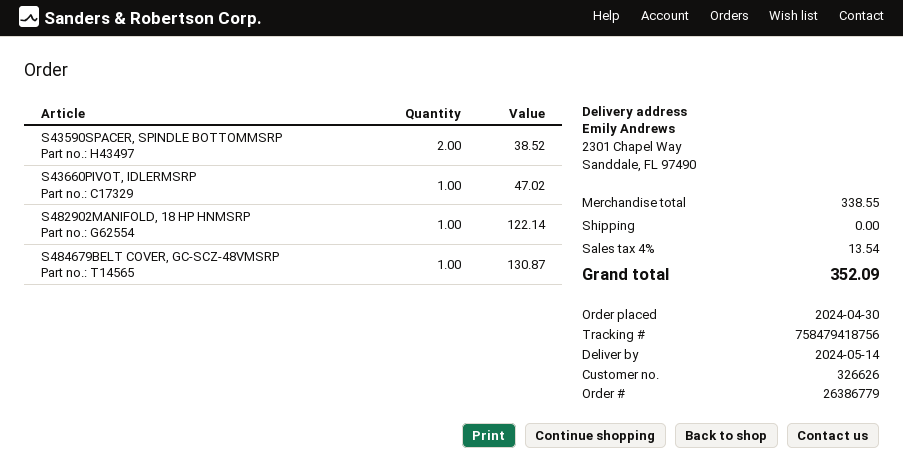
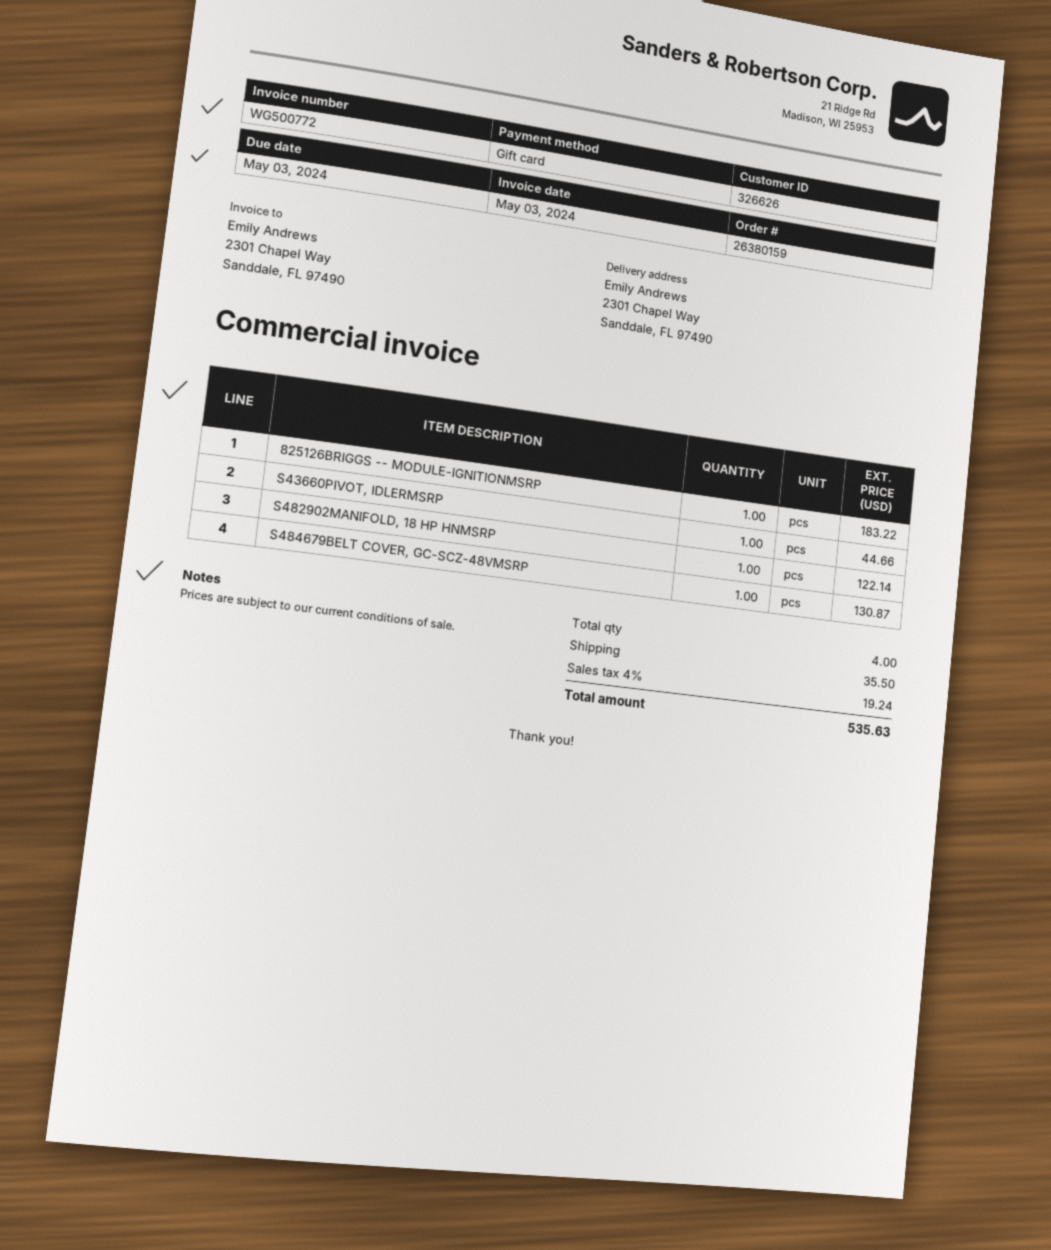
order number: 26386779 -> 26380159
S43590SPACER, SPINDLE BOTTOMMSRP: 2 for 38.52 -> none
S43660PIVOT, IDLERMSRP: 1 for 47.02 -> 1 for 44.66
825126BRIGGS -- MODULE-IGNITIONMSRP: none -> 1 for 183.22
shipping: 0.00 -> 35.50
tax: 4% = 13.54 -> 4% = 19.24
total: 352.09 -> 535.63

